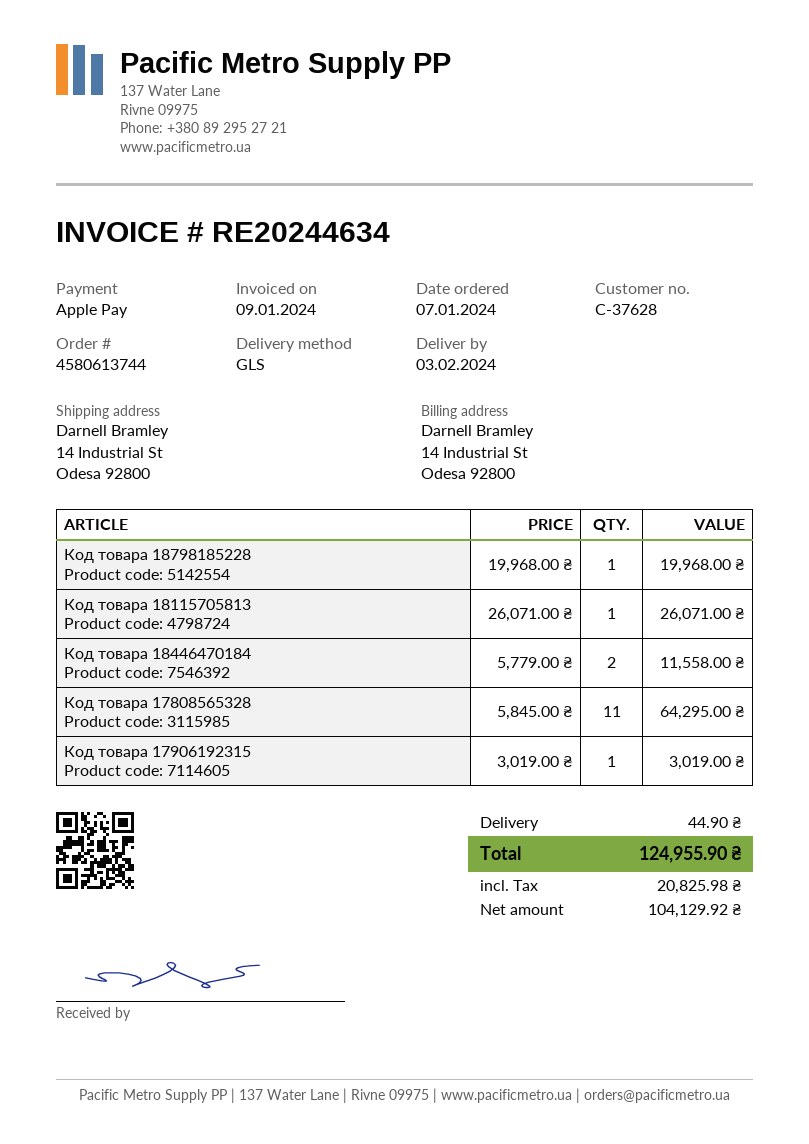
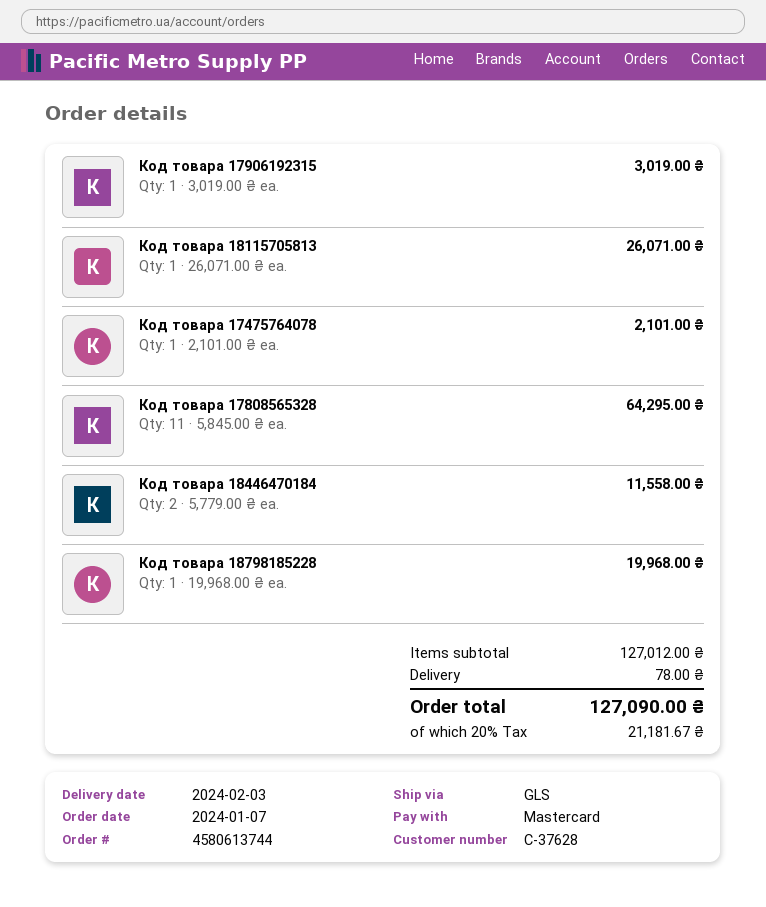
payment method: Apple Pay -> Mastercard
Код товара 17475764078: none -> 1 x 2101.00 = 2101.00
shipping: 44.90 -> 78.00
tax: 20825.98 -> 21181.67
total: 124955.90 -> 127090.00

